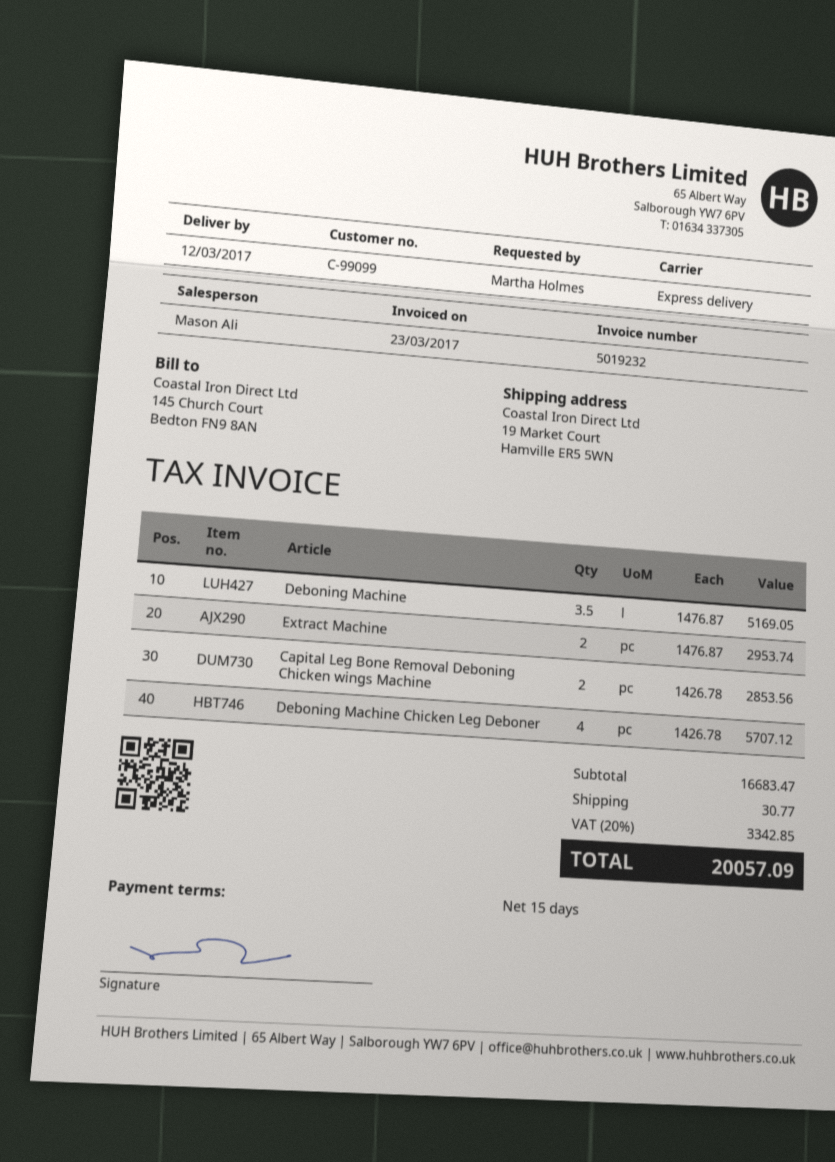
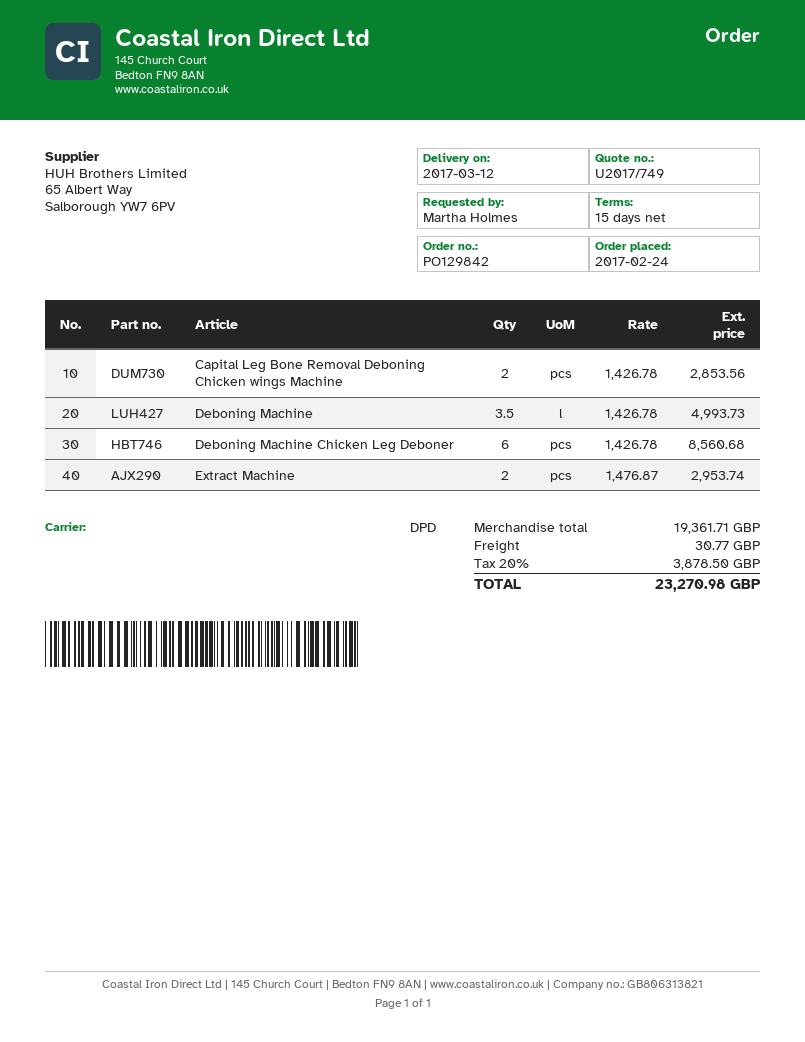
shipping method: express -> DPD
Deboning Machine: 3.5 x 1476.87 = 5169.05 -> 3.5 x 1426.78 = 4993.73
Deboning Machine Chicken Leg Deboner: 4 x 1426.78 = 5707.12 -> 6 x 1426.78 = 8560.68
subtotal: 16683.47 -> 19361.71
tax: 20% = 3342.85 -> 20% = 3878.50
total: 20057.09 -> 23270.98

